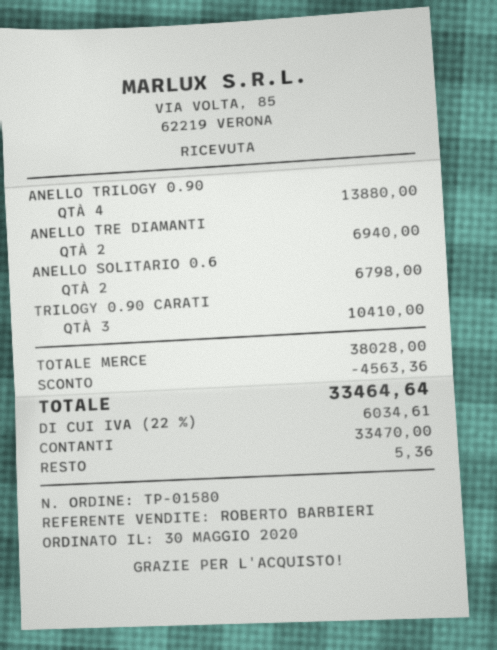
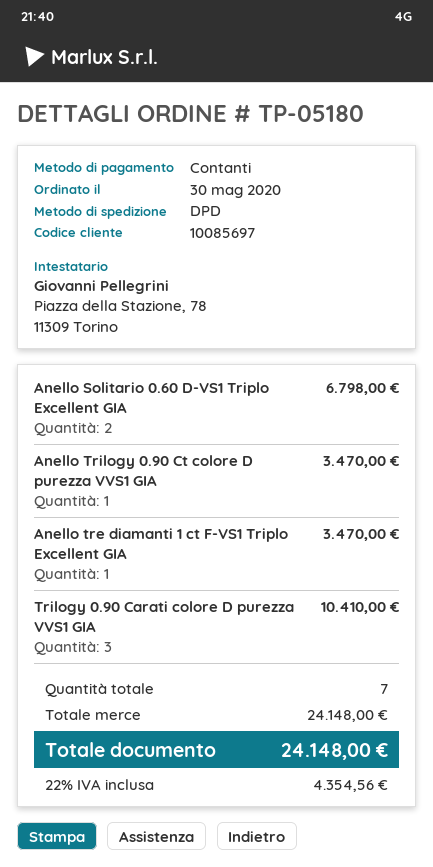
order number: TP-01580 -> TP-05180
ANELLO TRILOGY 0.90: 4 for 13880.00 -> 1 for 3470.00
ANELLO TRE DIAMANTI: 2 for 6940.00 -> 1 for 3470.00
subtotal: 38028.00 -> 24148.00
discount: 4563.36 -> none
tax: 22% = 6034.61 -> 22% = 4354.56
total: 33464.64 -> 24148.00

